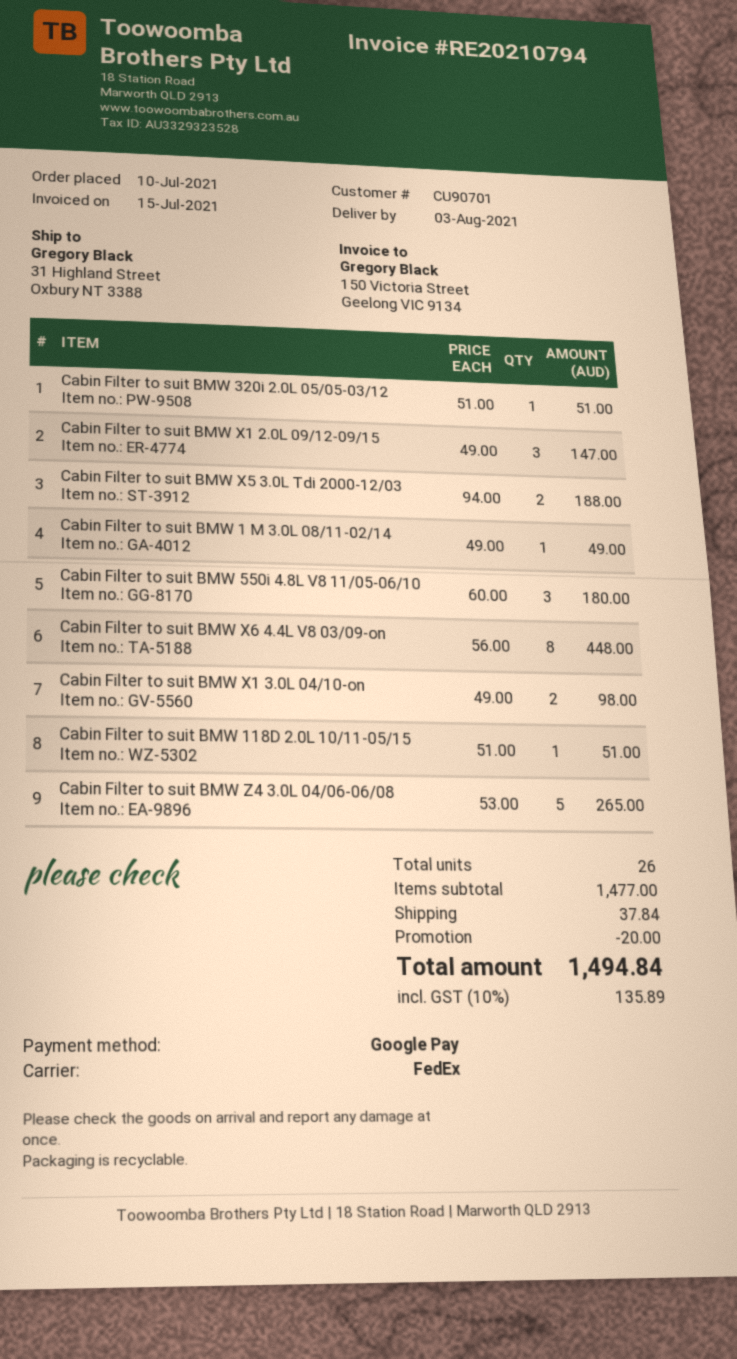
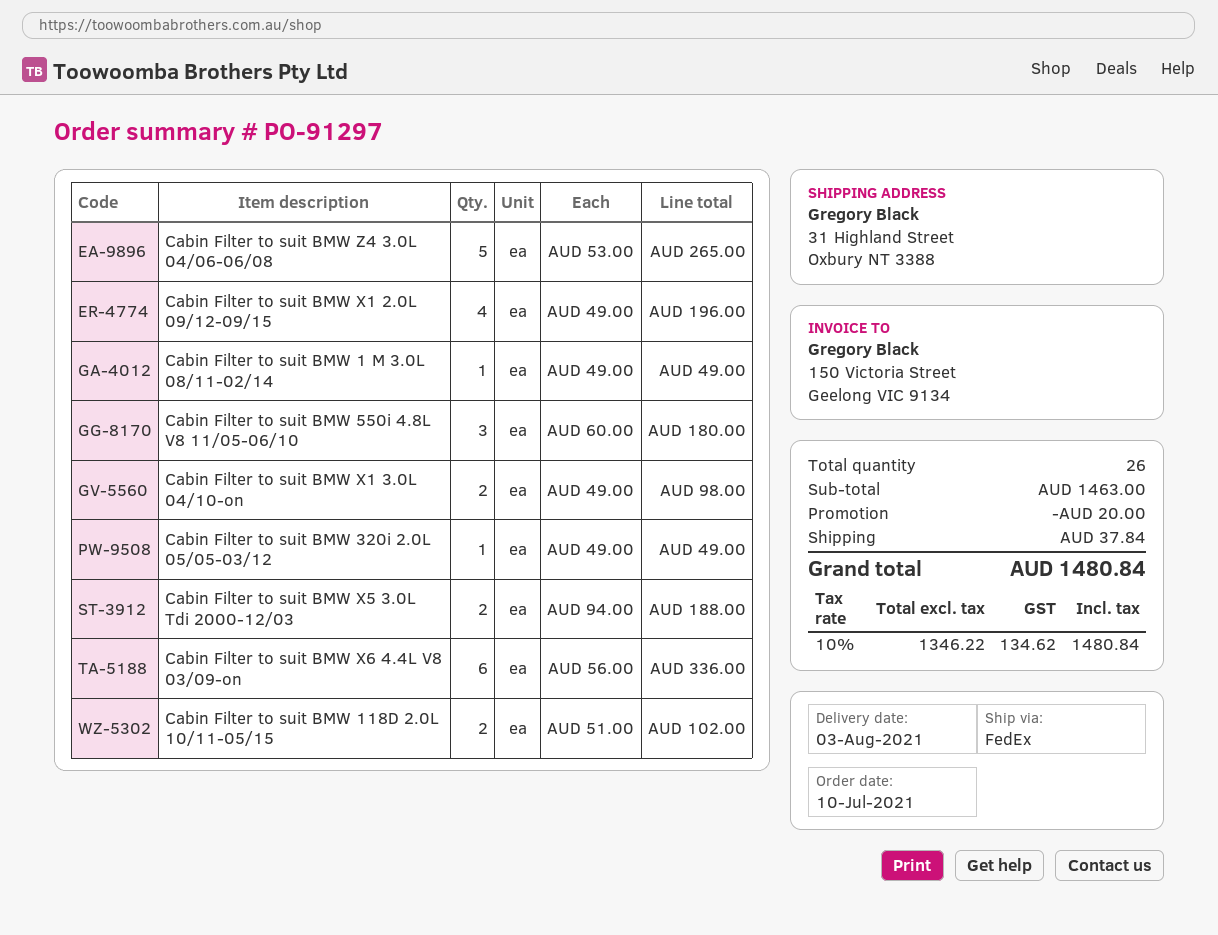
Cabin Filter to suit BMW 320i 2.0L 05/05-03/12: 1 x 51.00 = 51.00 -> 1 x 49.00 = 49.00
Cabin Filter to suit BMW X1 2.0L 09/12-09/15: 3 x 49.00 = 147.00 -> 4 x 49.00 = 196.00
Cabin Filter to suit BMW X6 4.4L V8 03/09-on: 8 x 56.00 = 448.00 -> 6 x 56.00 = 336.00
Cabin Filter to suit BMW 118D 2.0L 10/11-05/15: 1 x 51.00 = 51.00 -> 2 x 51.00 = 102.00
subtotal: 1477.00 -> 1463.00
tax: 10% = 135.89 -> 10% = 134.62
total: 1494.84 -> 1480.84

